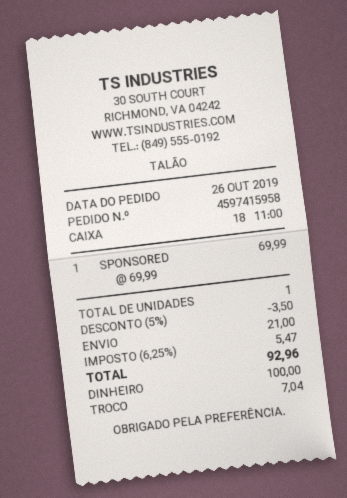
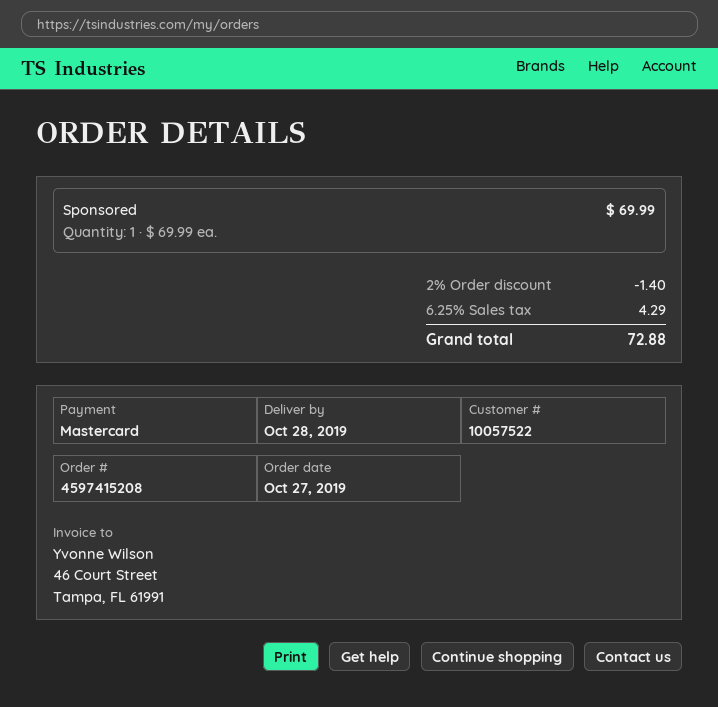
order number: 4597415958 -> 4597415208
order date: 2019-10-26 -> 2019-10-27
payment method: cash -> Mastercard
discount: 5% = 3.50 -> 2% = 1.40
shipping: 21.00 -> none
tax: 6.25% = 5.47 -> 6.25% = 4.29
total: 92.96 -> 72.88

